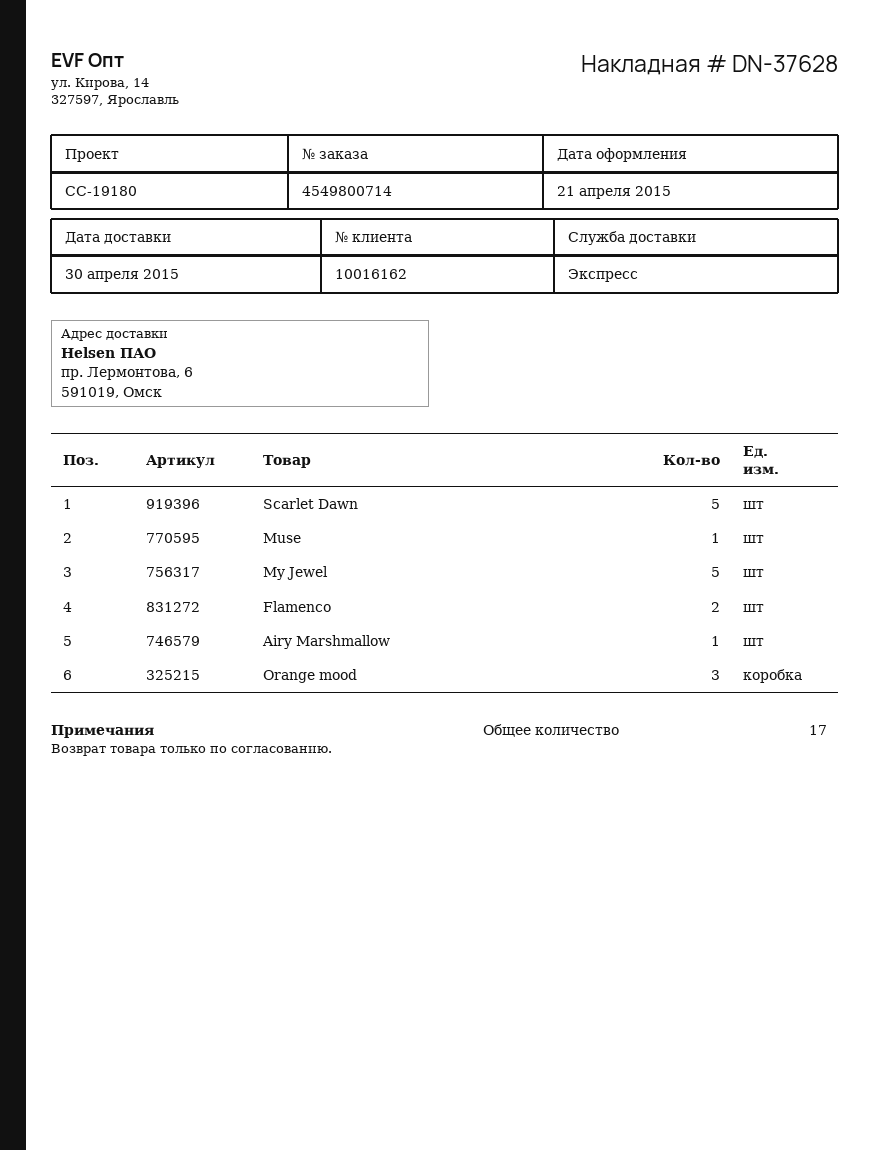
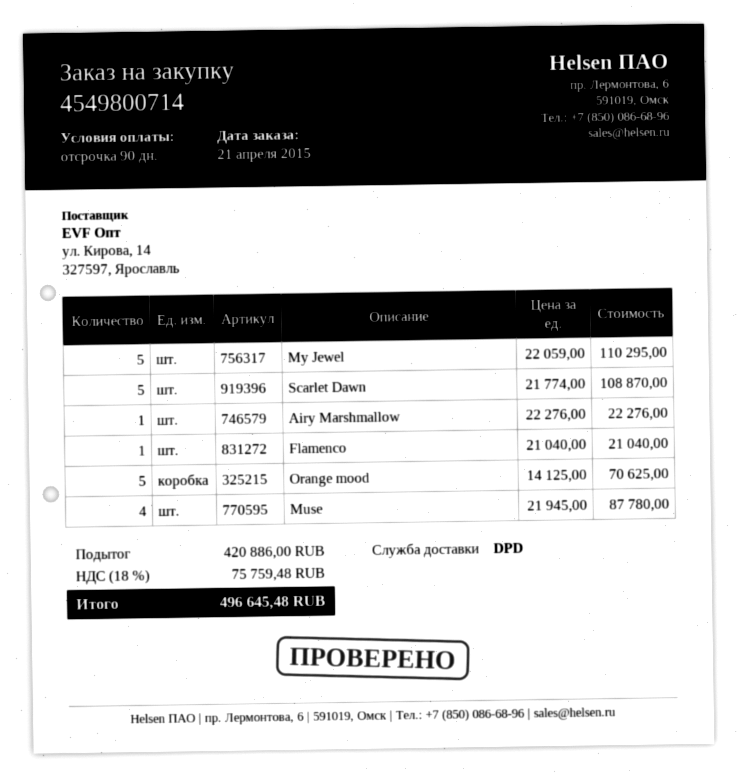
shipping method: express -> DPD
Muse: 1 -> 4
Flamenco: 2 -> 1
Orange mood: 3 -> 5

